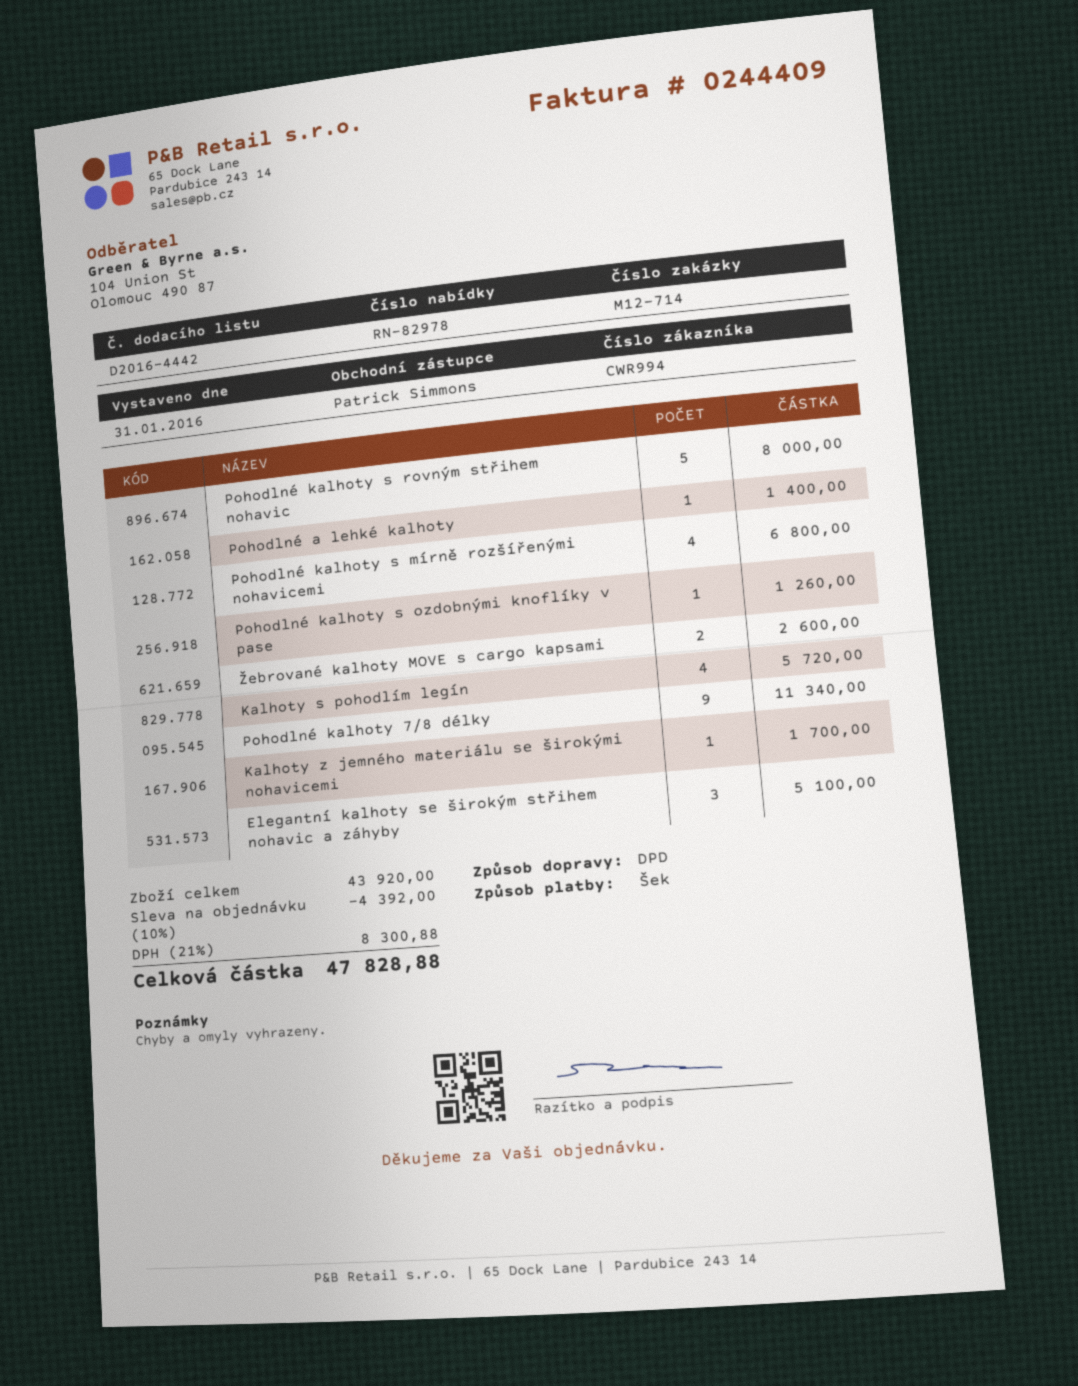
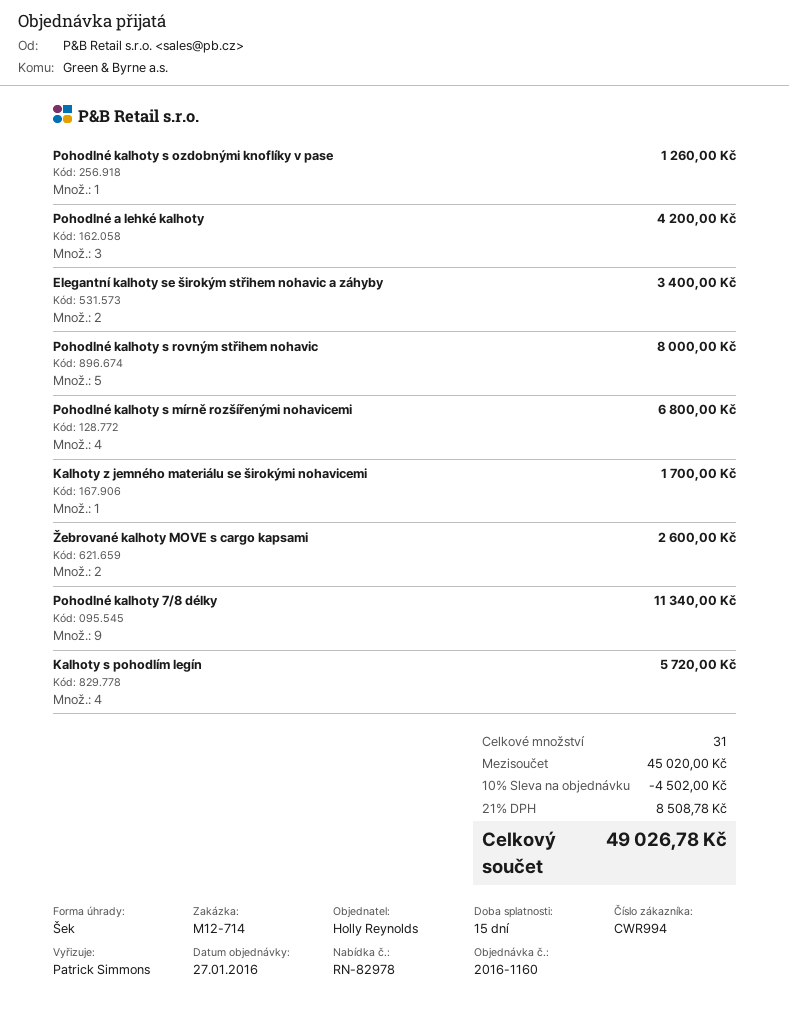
Pohodlné a lehké kalhoty: 1 for 1400.00 -> 3 for 4200.00
Elegantní kalhoty se širokým střihem nohavic a záhyby: 3 for 5100.00 -> 2 for 3400.00
subtotal: 43920.00 -> 45020.00
discount: 10% = 4392.00 -> 10% = 4502.00
tax: 21% = 8300.88 -> 21% = 8508.78
total: 47828.88 -> 49026.78

